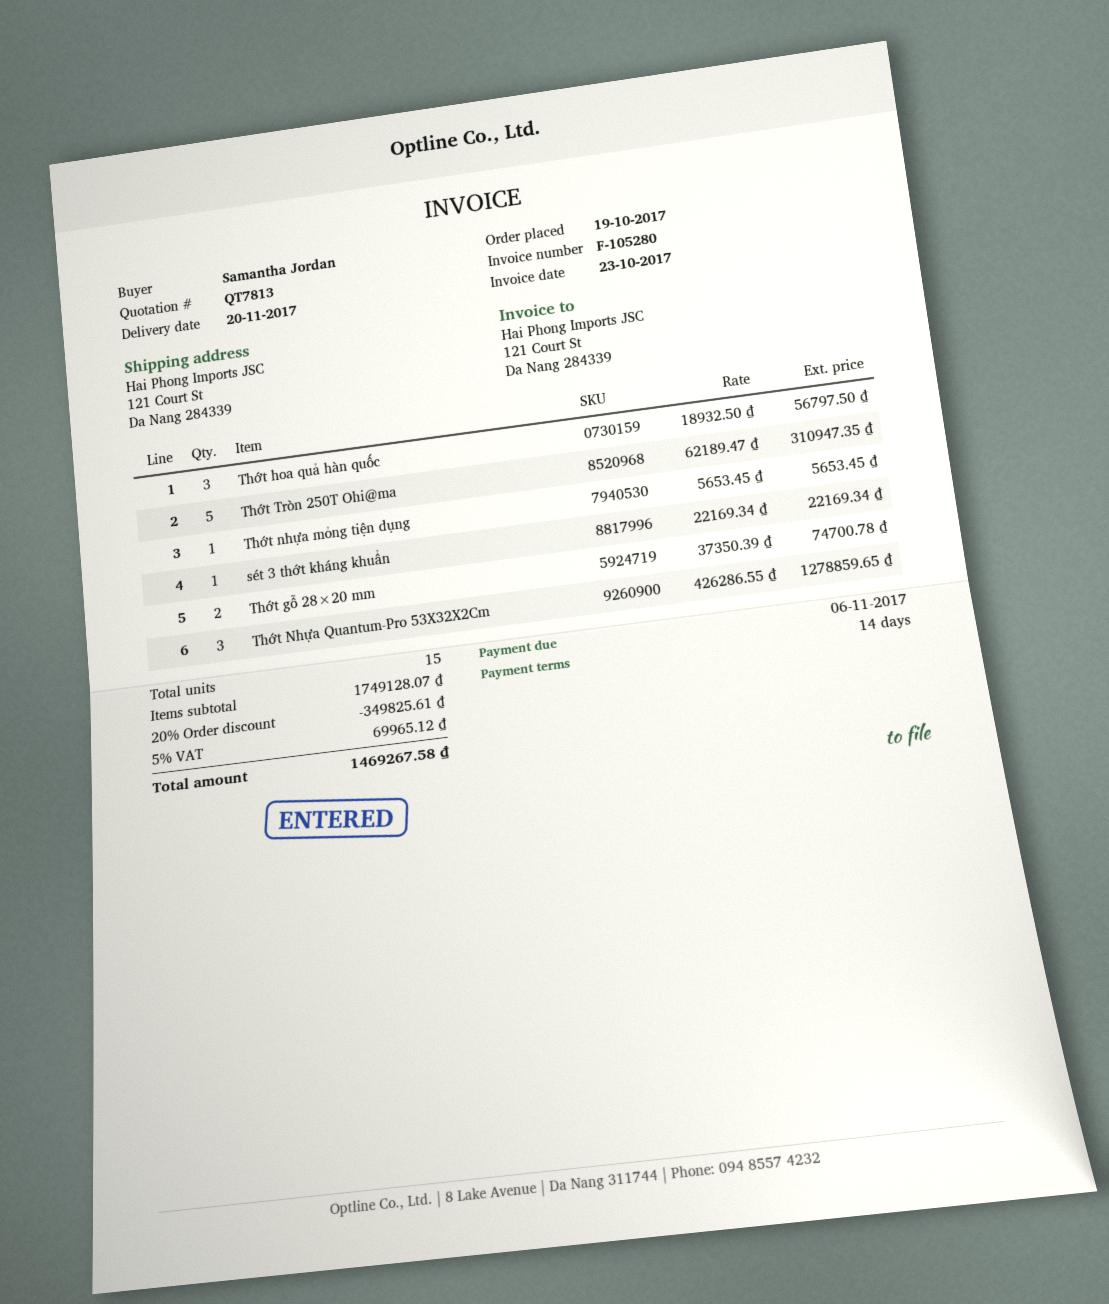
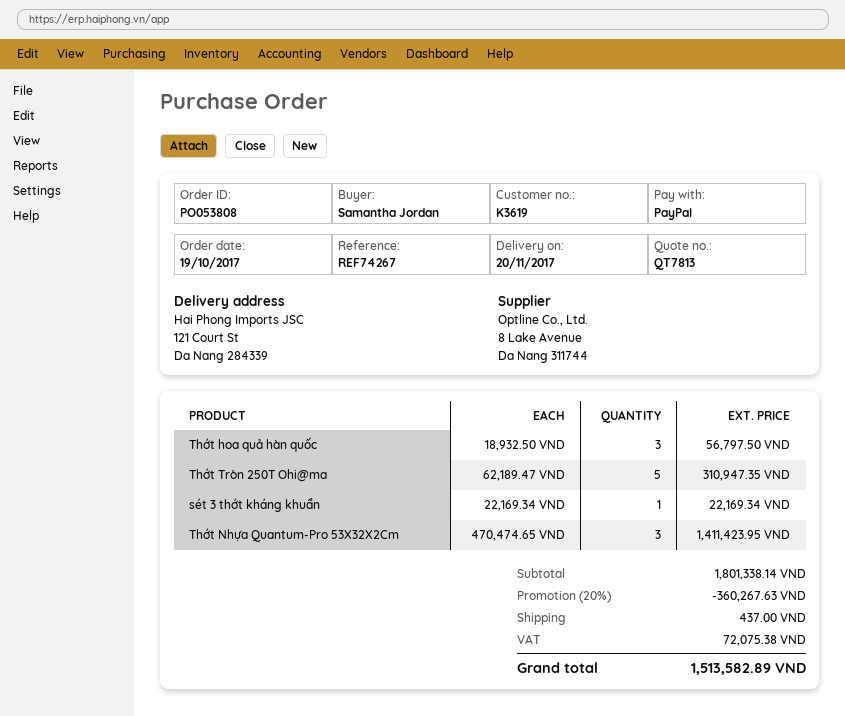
Thớt nhựa mỏng tiện dụng: 1 x 5653.45 = 5653.45 -> none
Thớt gỗ 28×20 mm: 2 x 37350.39 = 74700.78 -> none
Thớt Nhựa Quantum-Pro 53X32X2Cm: 3 x 426286.55 = 1278859.65 -> 3 x 470474.65 = 1411423.95
subtotal: 1749128.07 -> 1801338.14
discount: 20% = 349825.61 -> 20% = 360267.63
shipping: none -> 437.00
tax: 69965.12 -> 72075.38
total: 1469267.58 -> 1513582.89

